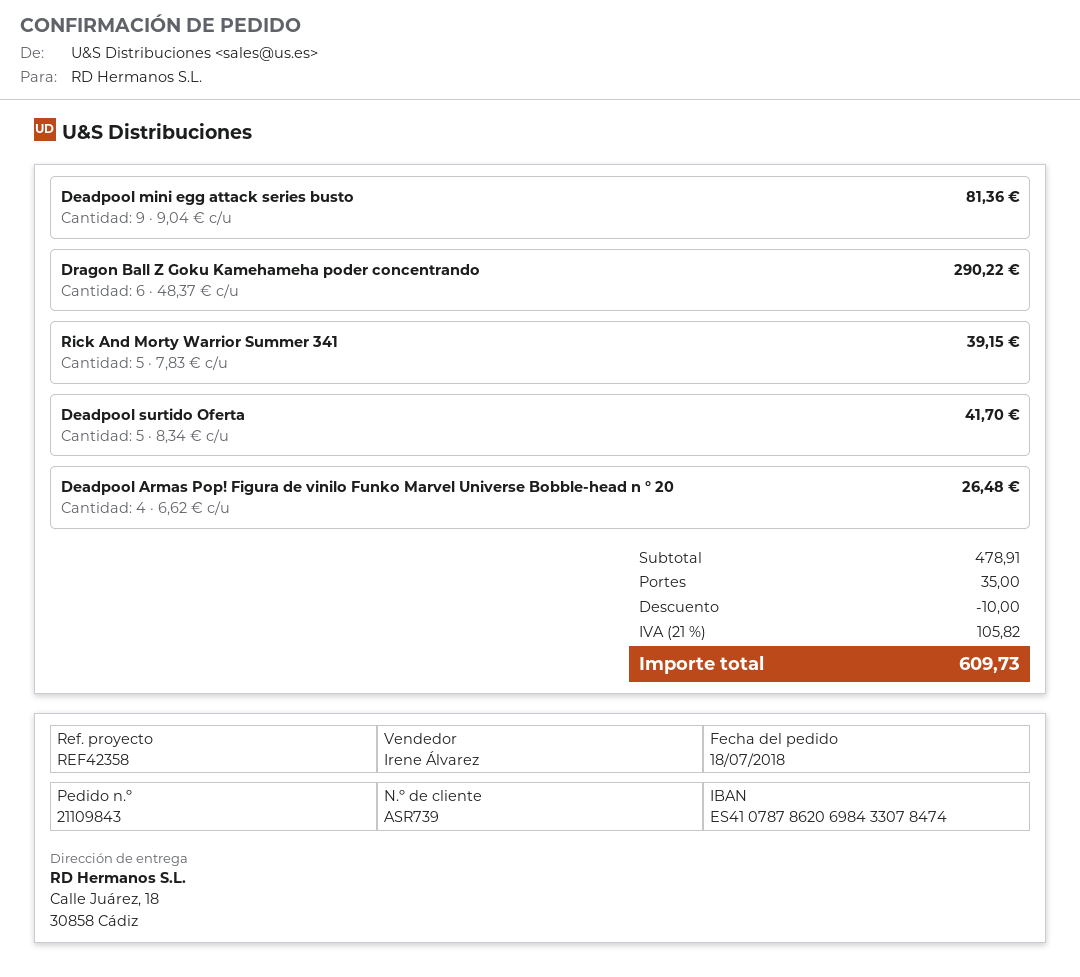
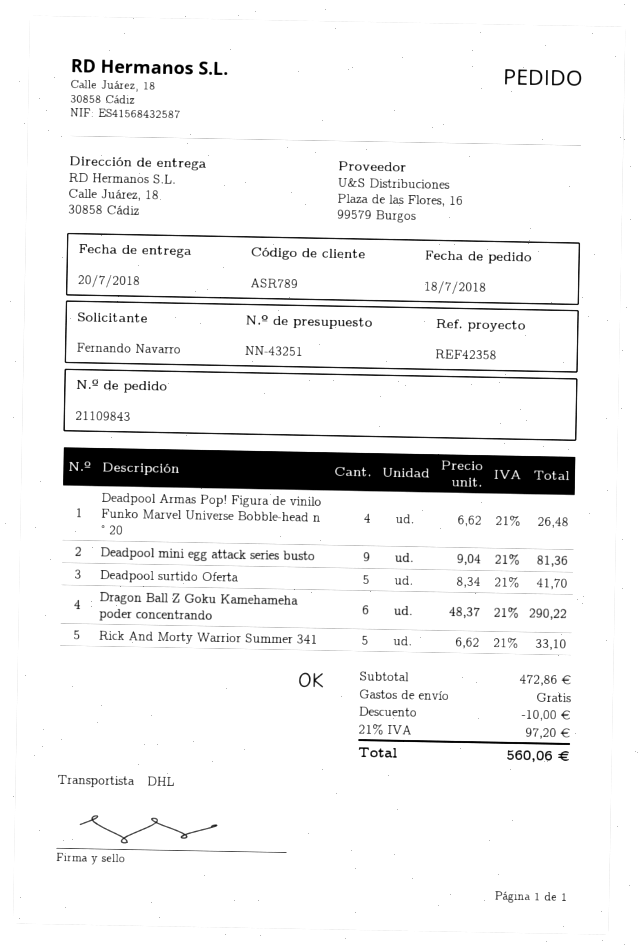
customer number: ASR739 -> ASR789
Rick And Morty Warrior Summer 341: 5 x 7.83 = 39.15 -> 5 x 6.62 = 33.10
subtotal: 478.91 -> 472.86
shipping: 35.00 -> 0.00
tax: 21% = 105.82 -> 21% = 97.20
total: 609.73 -> 560.06

